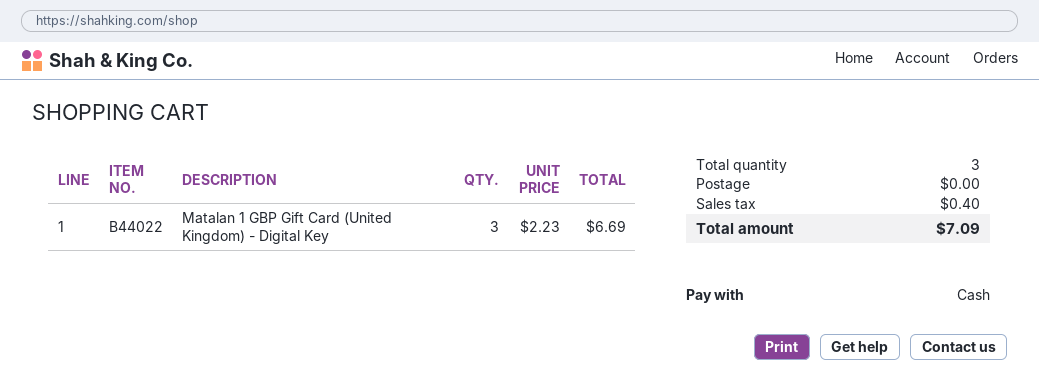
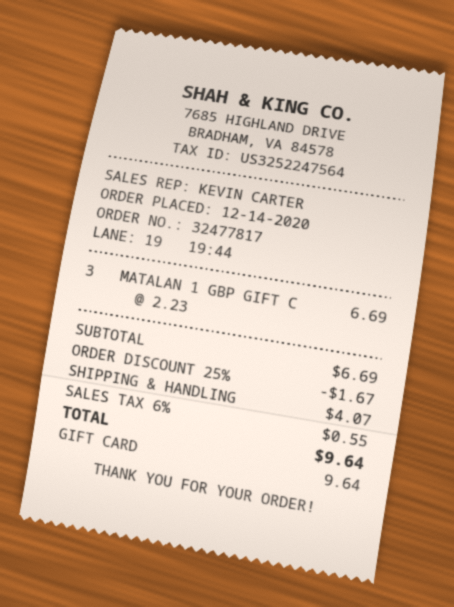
payment method: cash -> gift card
discount: none -> 25% = 1.67
shipping: 0.00 -> 4.07
tax: 0.40 -> 0.55
total: 7.09 -> 9.64

